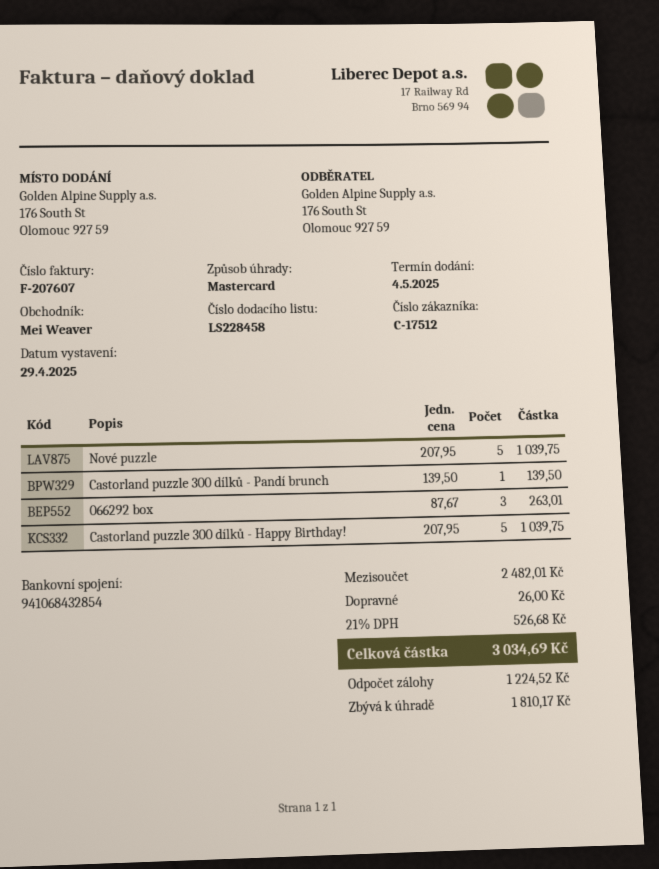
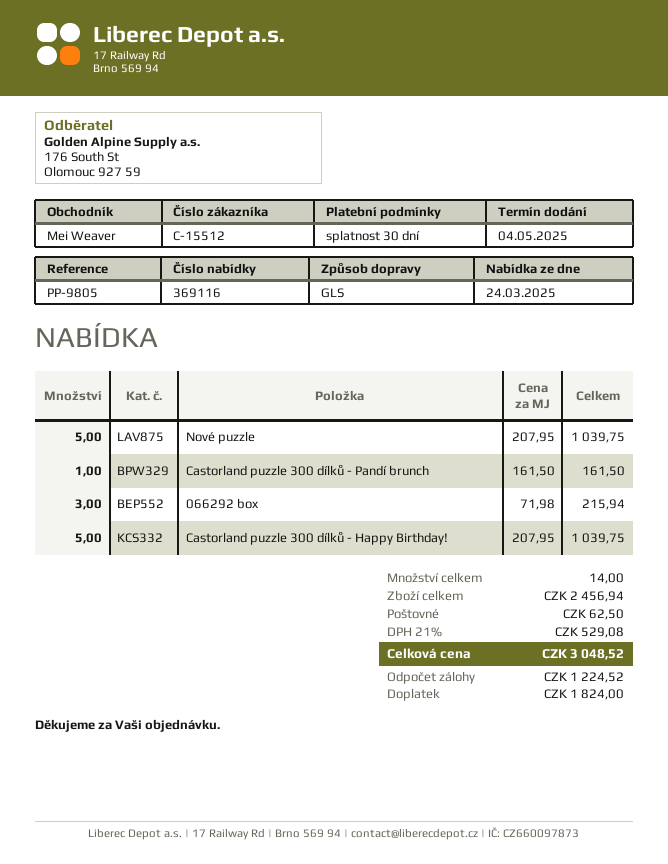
customer number: C-17512 -> C-15512
Castorland puzzle 300 dílků - Pandí brunch: 1 x 139.50 = 139.50 -> 1 x 161.50 = 161.50
066292 box: 3 x 87.67 = 263.01 -> 3 x 71.98 = 215.94
subtotal: 2482.01 -> 2456.94
shipping: 26.00 -> 62.50
tax: 21% = 526.68 -> 21% = 529.08
total: 3034.69 -> 3048.52
balance: 1810.17 -> 1824.00

